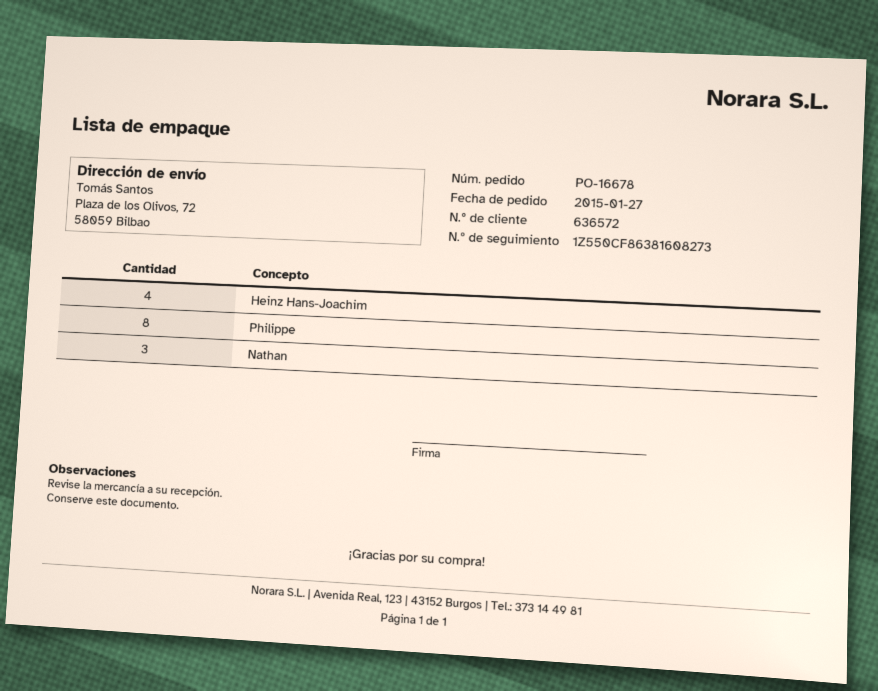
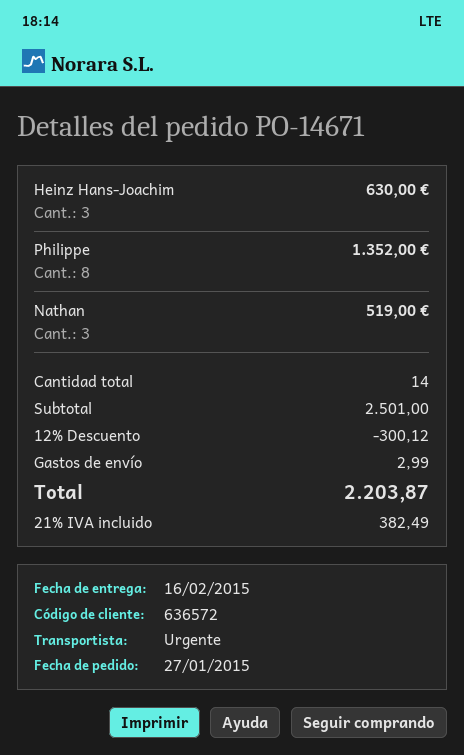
order number: PO-16678 -> PO-14671
Heinz Hans-Joachim: 4 -> 3

